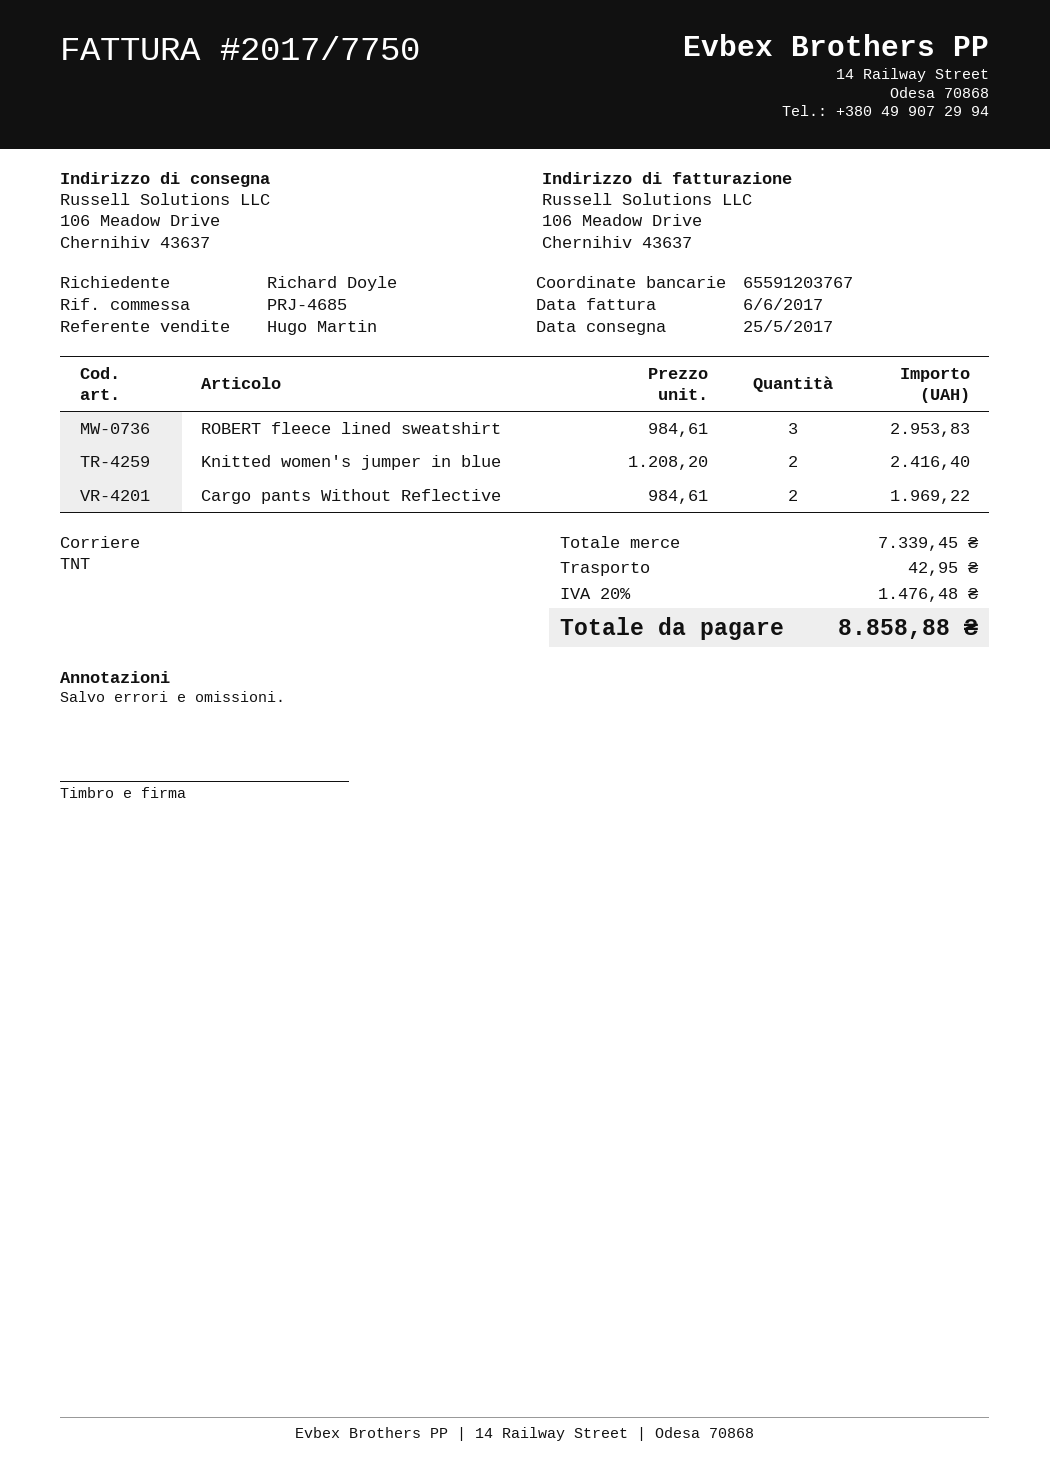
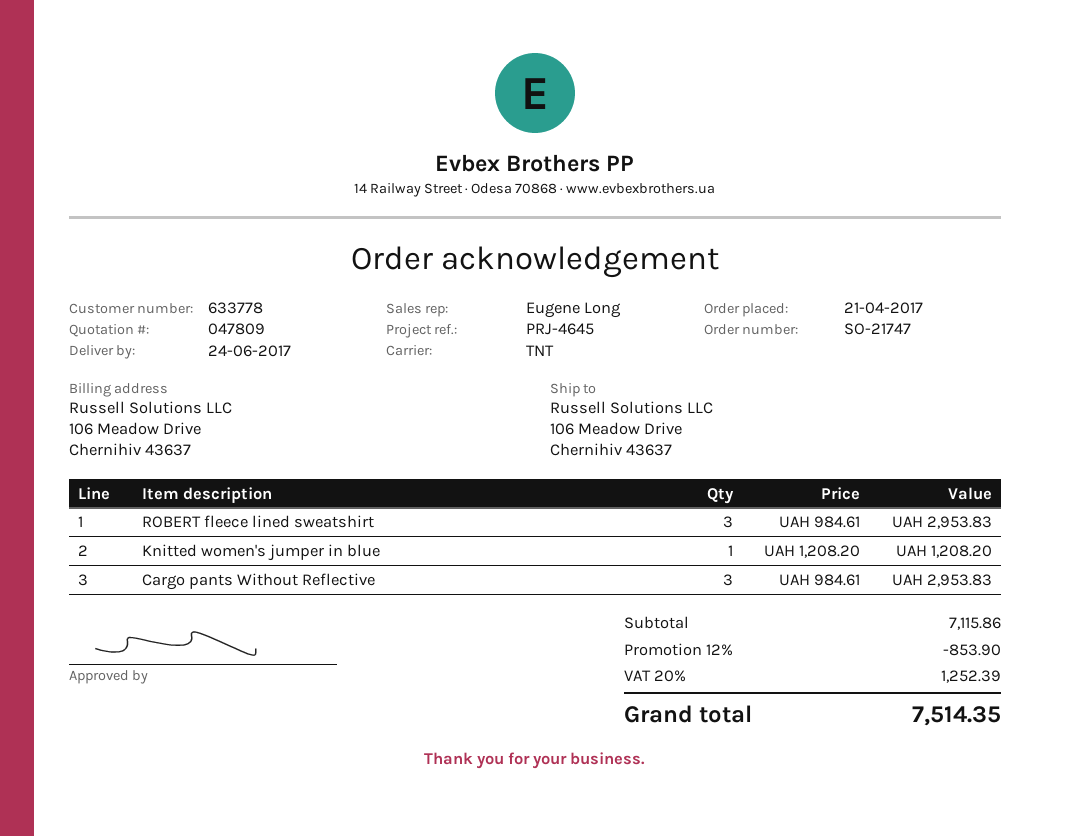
delivery date: 2017-05-25 -> 2017-06-24
reference: PRJ-4685 -> PRJ-4645
sales rep: Hugo Martin -> Eugene Long
Knitted women's jumper in blue: 2 x 1208.20 = 2416.40 -> 1 x 1208.20 = 1208.20
Cargo pants Without Reflective: 2 x 984.61 = 1969.22 -> 3 x 984.61 = 2953.83
subtotal: 7339.45 -> 7115.86
discount: none -> 12% = 853.90
shipping: 42.95 -> none
tax: 20% = 1476.48 -> 20% = 1252.39
total: 8858.88 -> 7514.35

